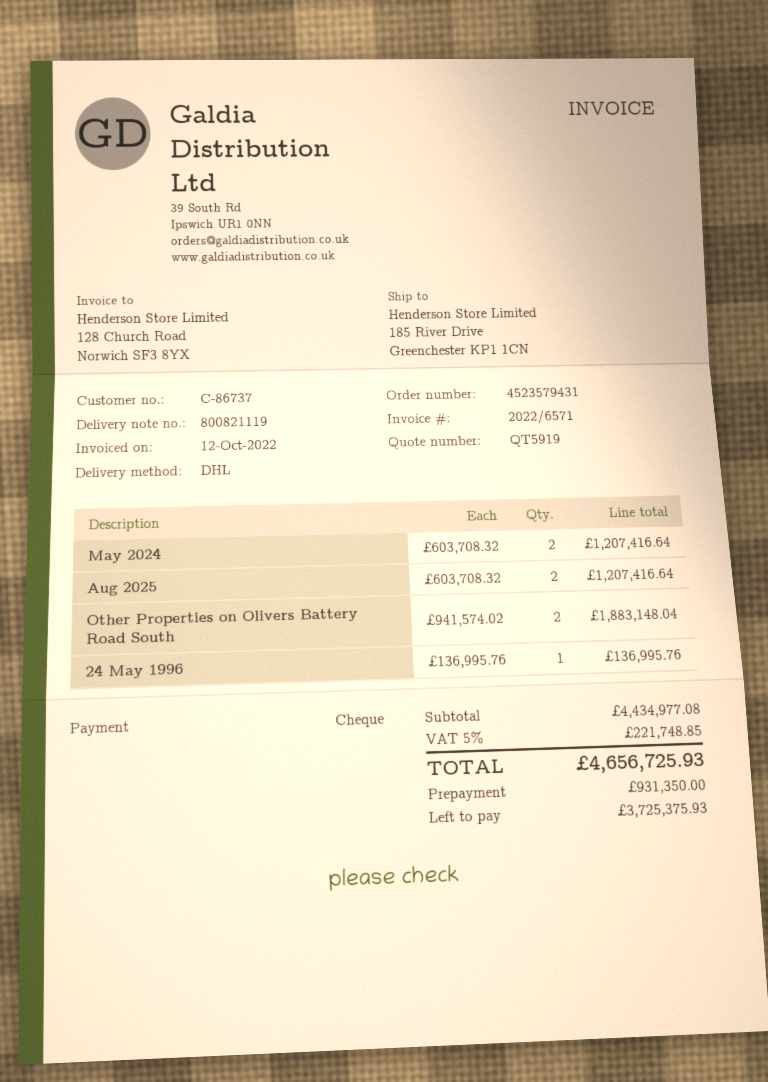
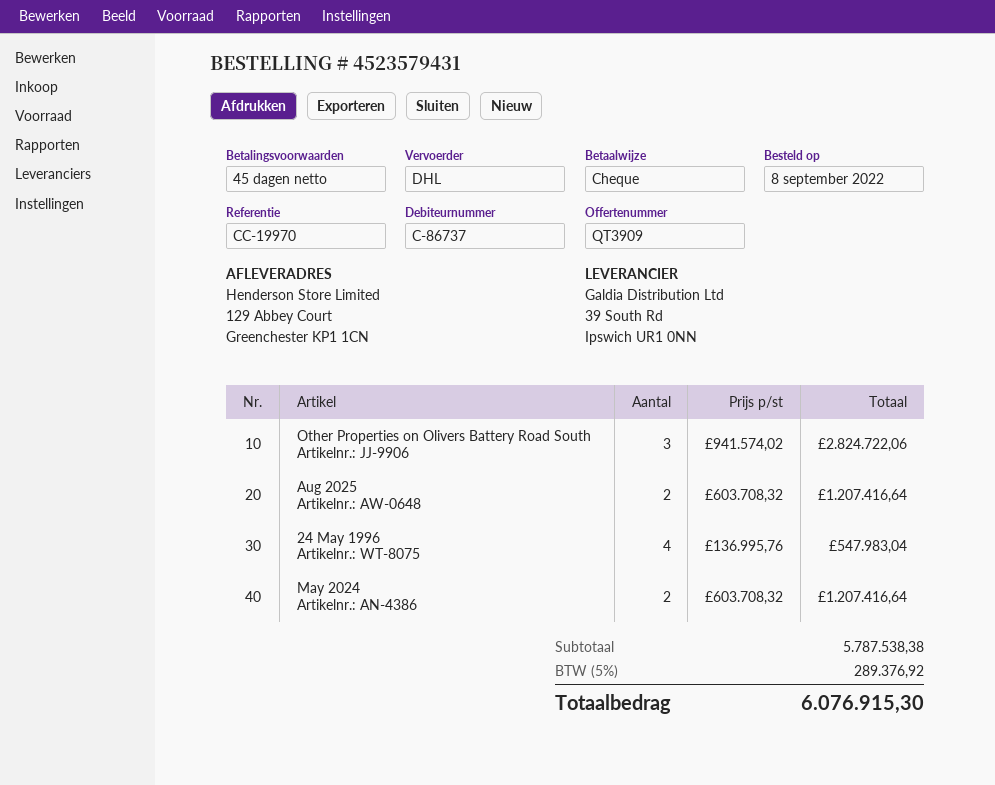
quote number: QT5919 -> QT3909
ship to: 185 River Drive, Greenchester KP1 1CN -> 129 Abbey Court, Greenchester KP1 1CN
Other Properties on Olivers Battery Road South: 2 x 941574.02 = 1883148.04 -> 3 x 941574.02 = 2824722.06
24 May 1996: 1 x 136995.76 = 136995.76 -> 4 x 136995.76 = 547983.04
subtotal: 4434977.08 -> 5787538.38
tax: 5% = 221748.85 -> 5% = 289376.92
total: 4656725.93 -> 6076915.30

